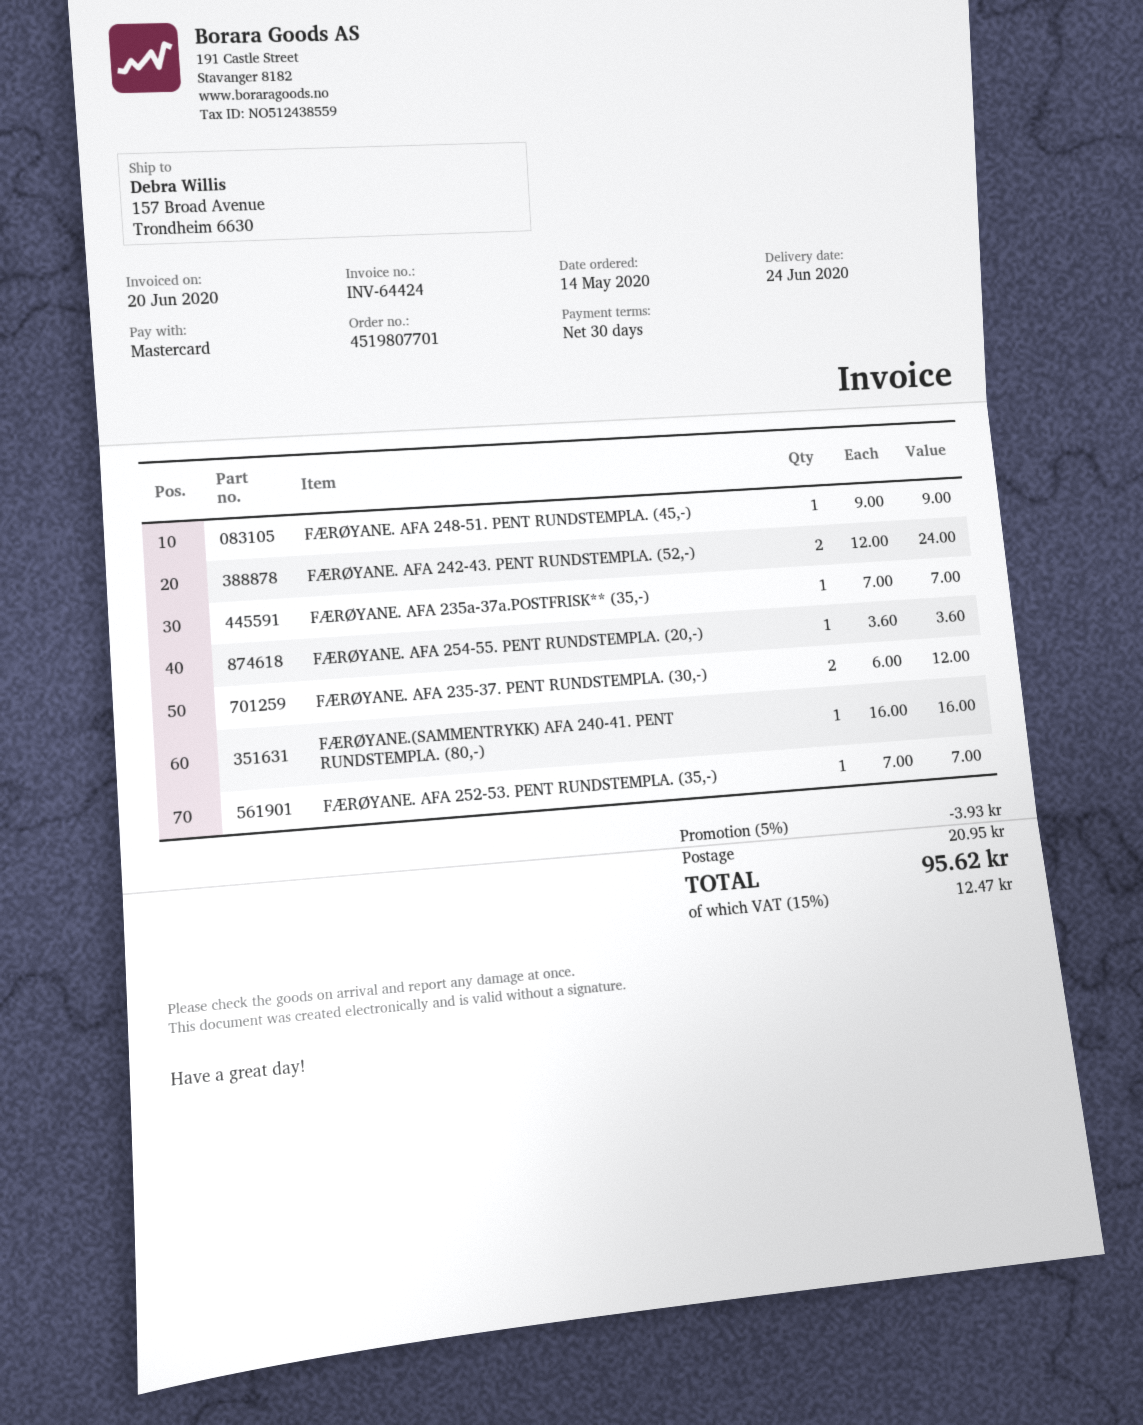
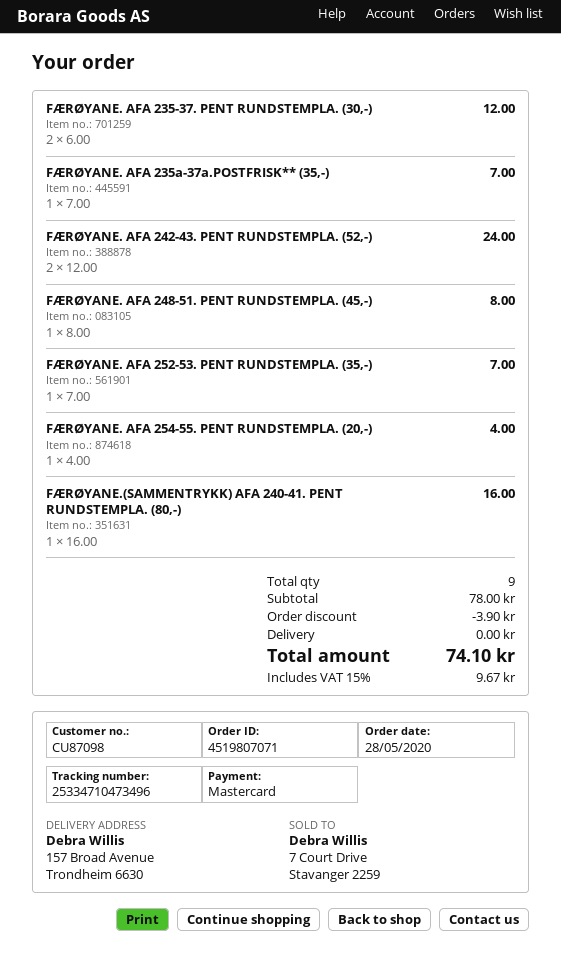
order number: 4519807701 -> 4519807071
order date: 2020-05-14 -> 2020-05-28
FÆRØYANE. AFA 248-51. PENT RUNDSTEMPLA. (45,-): 1 x 9.00 = 9.00 -> 1 x 8.00 = 8.00
FÆRØYANE. AFA 254-55. PENT RUNDSTEMPLA. (20,-): 1 x 3.60 = 3.60 -> 1 x 4.00 = 4.00
discount: 3.93 -> 3.90
shipping: 20.95 -> 0.00
tax: 15% = 12.47 -> 15% = 9.67
total: 95.62 -> 74.10

